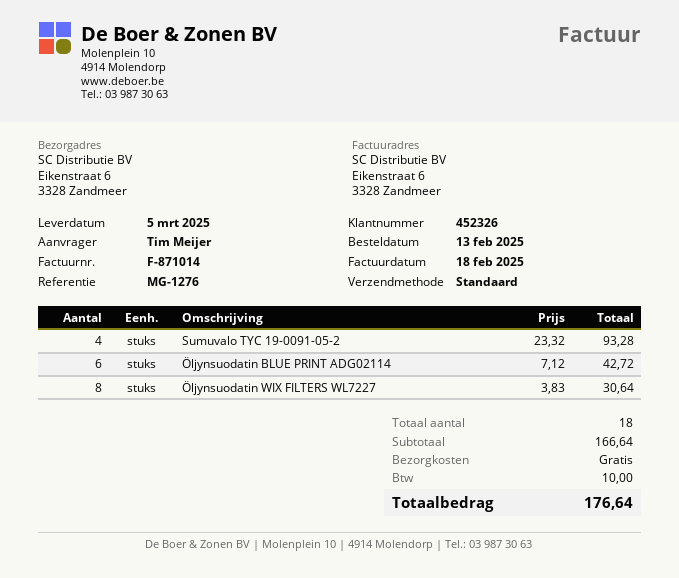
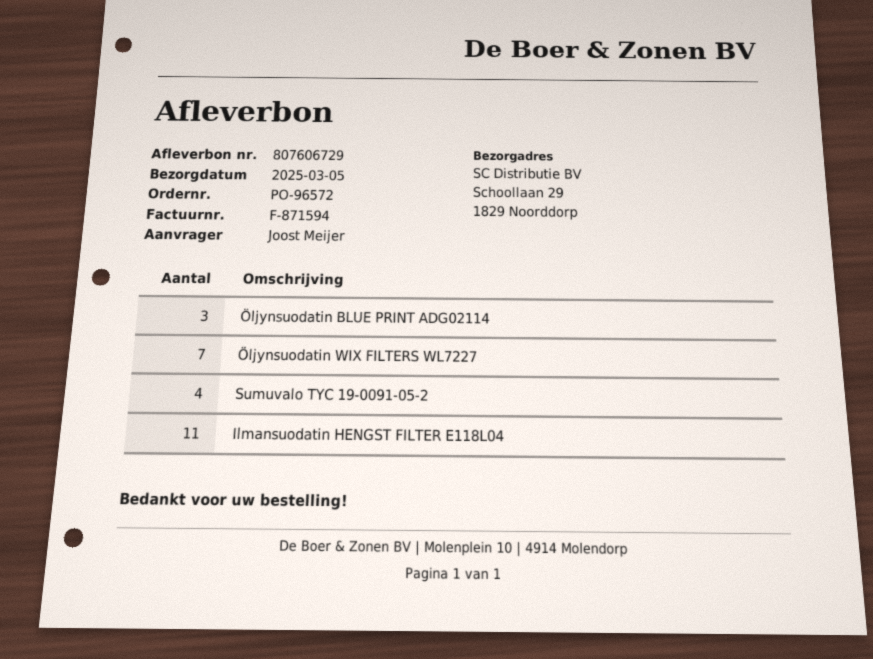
invoice number: F-871014 -> F-871594
ordered by: Tim Meijer -> Joost Meijer
ship to: Eikenstraat 6, 3328 Zandmeer -> Schoollaan 29, 1829 Noorddorp
Öljynsuodatin BLUE PRINT ADG02114: 6 -> 3
Öljynsuodatin WIX FILTERS WL7227: 8 -> 7
Ilmansuodatin HENGST FILTER E118L04: none -> 11

